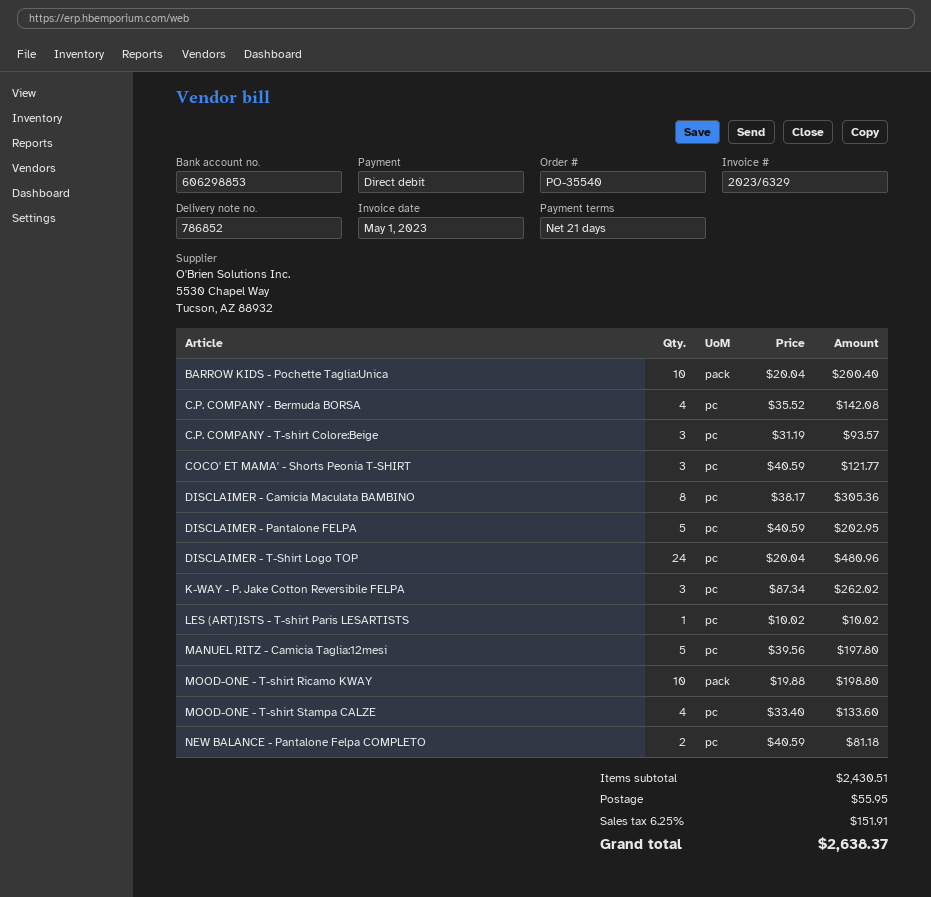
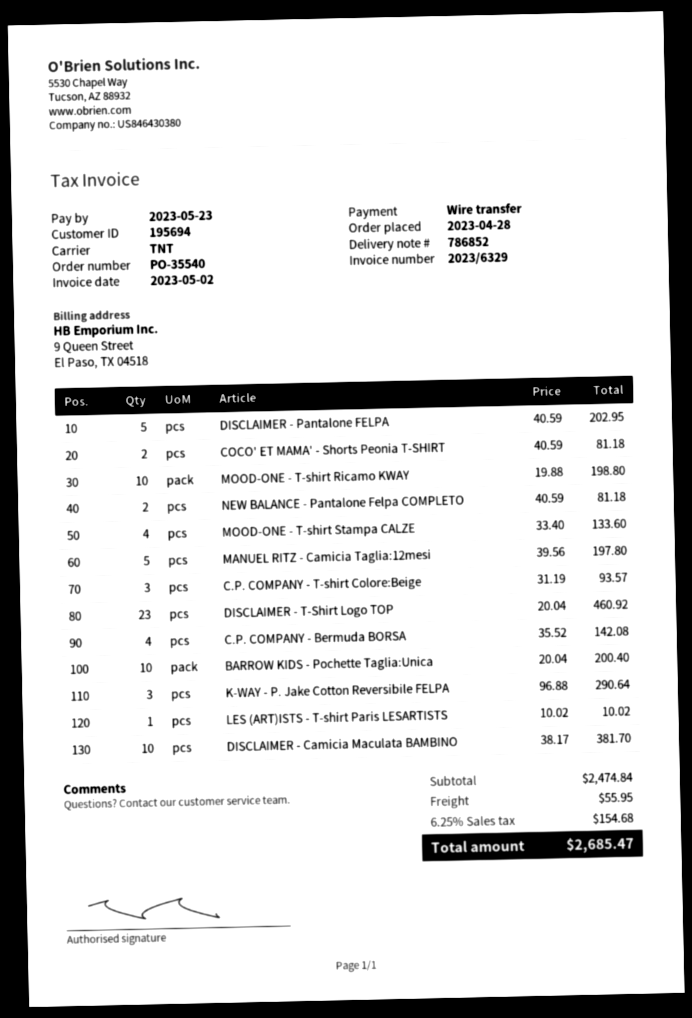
invoice date: 2023-05-01 -> 2023-05-02
payment method: direct debit -> bank transfer
COCO' ET MAMA' - Shorts Peonia T-SHIRT: 3 x 40.59 = 121.77 -> 2 x 40.59 = 81.18
DISCLAIMER - Camicia Maculata BAMBINO: 8 x 38.17 = 305.36 -> 10 x 38.17 = 381.70
DISCLAIMER - T-Shirt Logo TOP: 24 x 20.04 = 480.96 -> 23 x 20.04 = 460.92
K-WAY - P. Jake Cotton Reversibile FELPA: 3 x 87.34 = 262.02 -> 3 x 96.88 = 290.64
subtotal: 2430.51 -> 2474.84
tax: 6.25% = 151.91 -> 6.25% = 154.68
total: 2638.37 -> 2685.47

